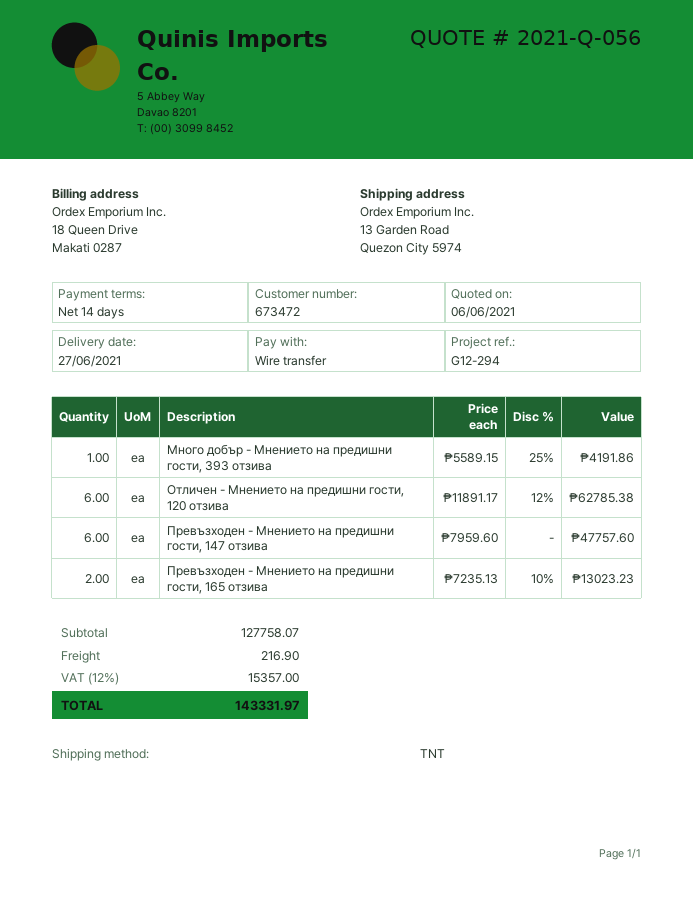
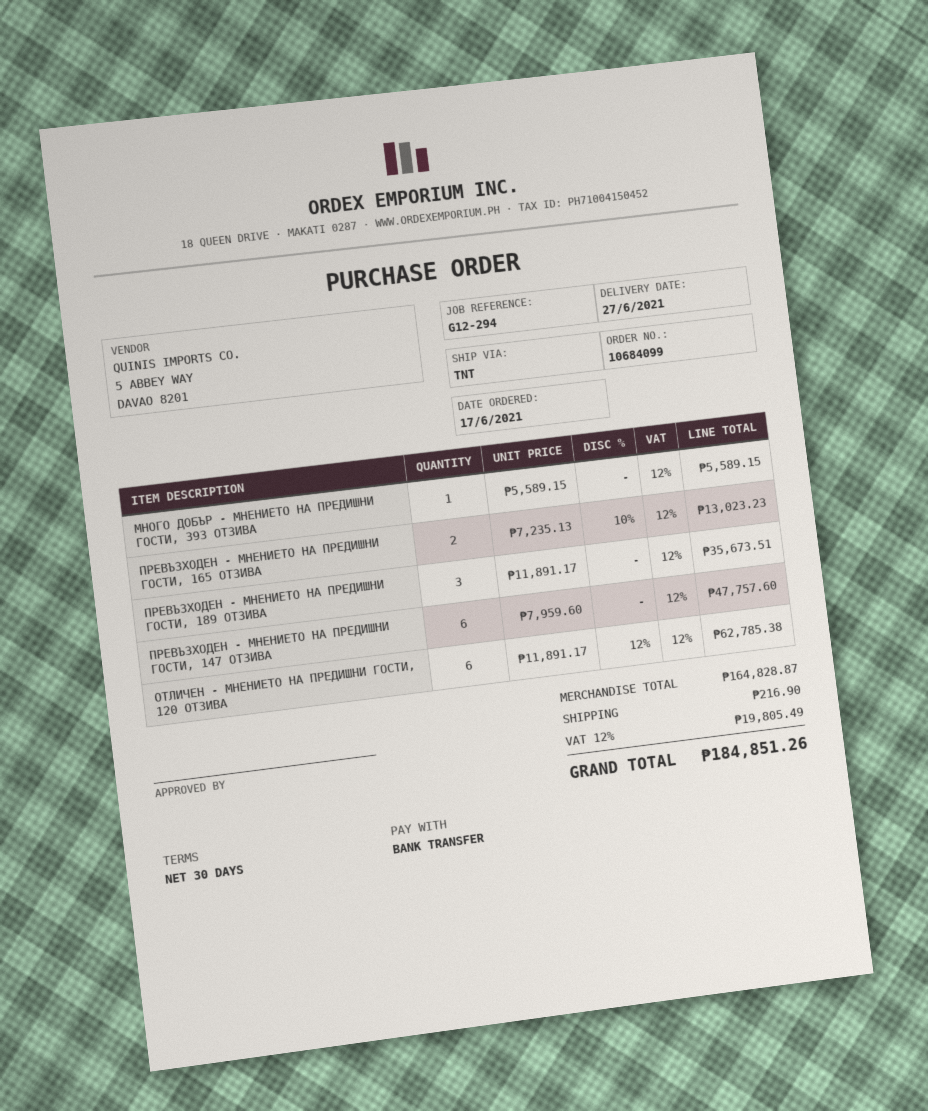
payment terms: 14 days -> 30 days
Много добър - Мнението на предишни гости, 393 отзива: 1 x 5589.15 - 25% = 4191.86 -> 1 x 5589.15 = 5589.15
ПРЕВЪЗХОДЕН - МНЕНИЕТО НА ПРЕДИШНИ ГОСТИ, 189 ОТЗИВА: none -> 3 x 11891.17 = 35673.51
subtotal: 127758.07 -> 164828.87
tax: 12% = 15357.00 -> 12% = 19805.49
total: 143331.97 -> 184851.26

